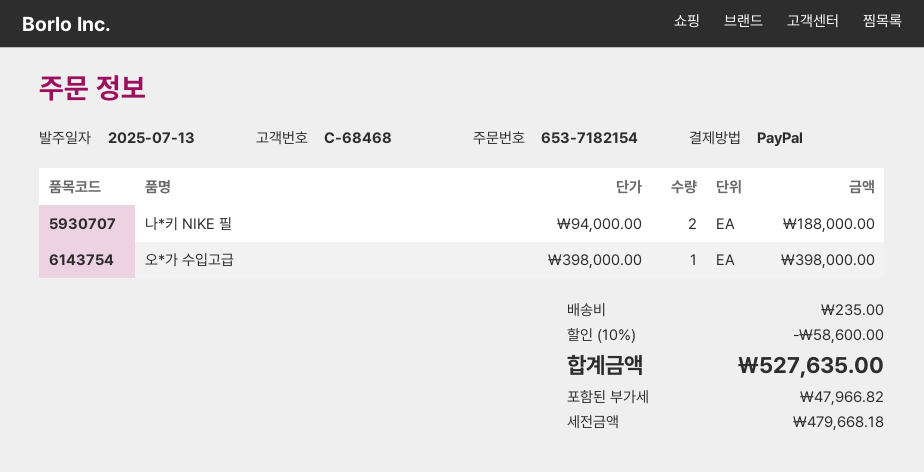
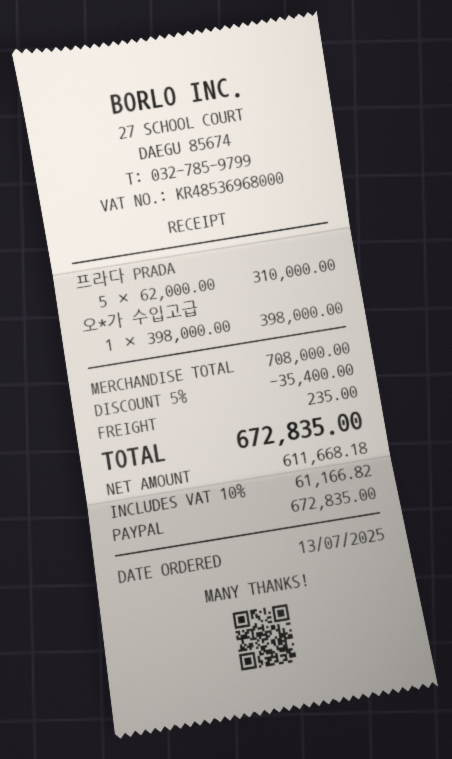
나*키 NIKE 필: 2 x 94000.00 = 188000.00 -> none
프라다 PRADA: none -> 5 x 62000.00 = 310000.00
discount: 10% = 58600.00 -> 5% = 35400.00
net: 479668.18 -> 611668.18
tax: 47966.82 -> 61166.82
total: 527635.00 -> 672835.00

